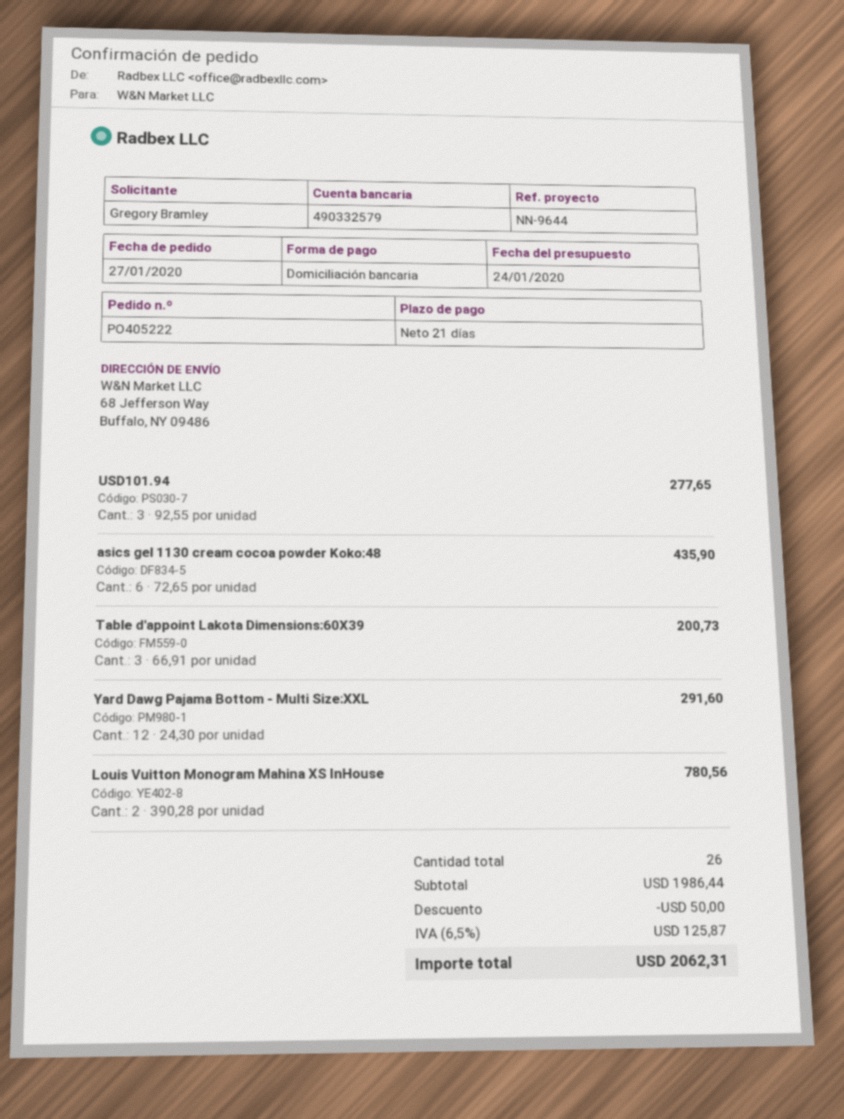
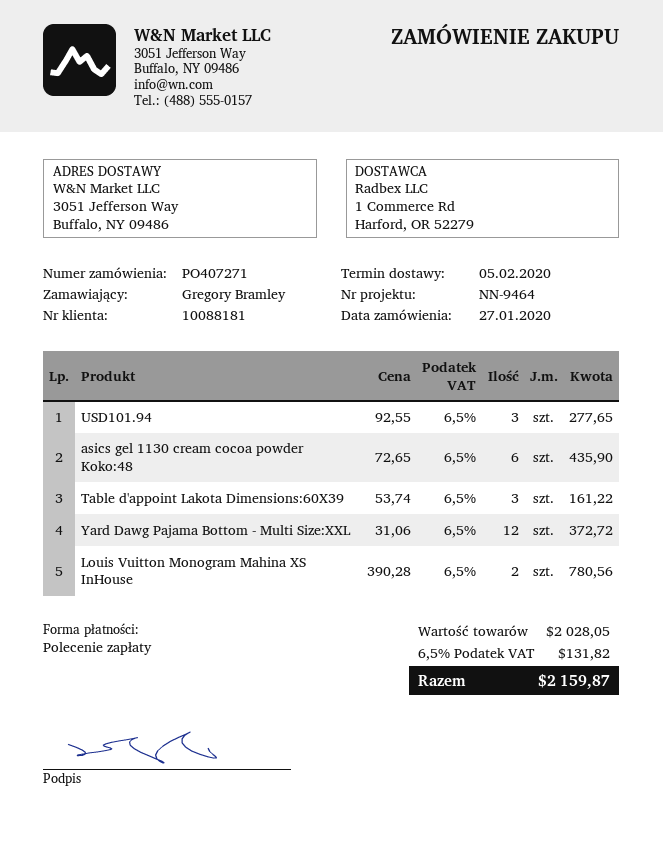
order number: PO405222 -> PO407271
reference: NN-9644 -> NN-9464
ship to: 68 Jefferson Way, Buffalo, NY 09486 -> 3051 Jefferson Way, Buffalo, NY 09486
Table d'appoint Lakota Dimensions:60X39: 3 x 66.91 = 200.73 -> 3 x 53.74 = 161.22
Yard Dawg Pajama Bottom - Multi Size:XXL: 12 x 24.30 = 291.60 -> 12 x 31.06 = 372.72
subtotal: 1986.44 -> 2028.05
discount: 50.00 -> none
tax: 6.5% = 125.87 -> 6.5% = 131.82
total: 2062.31 -> 2159.87

